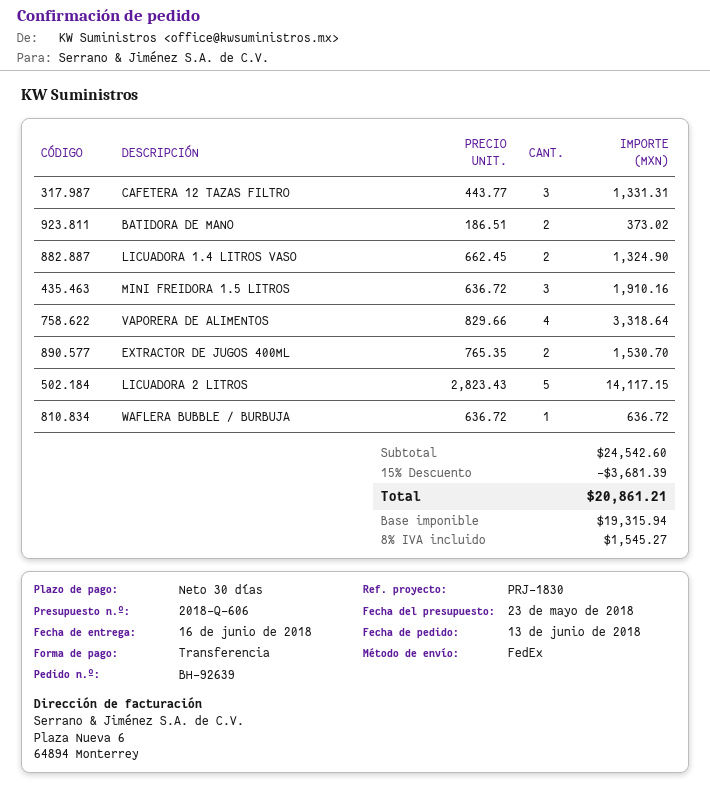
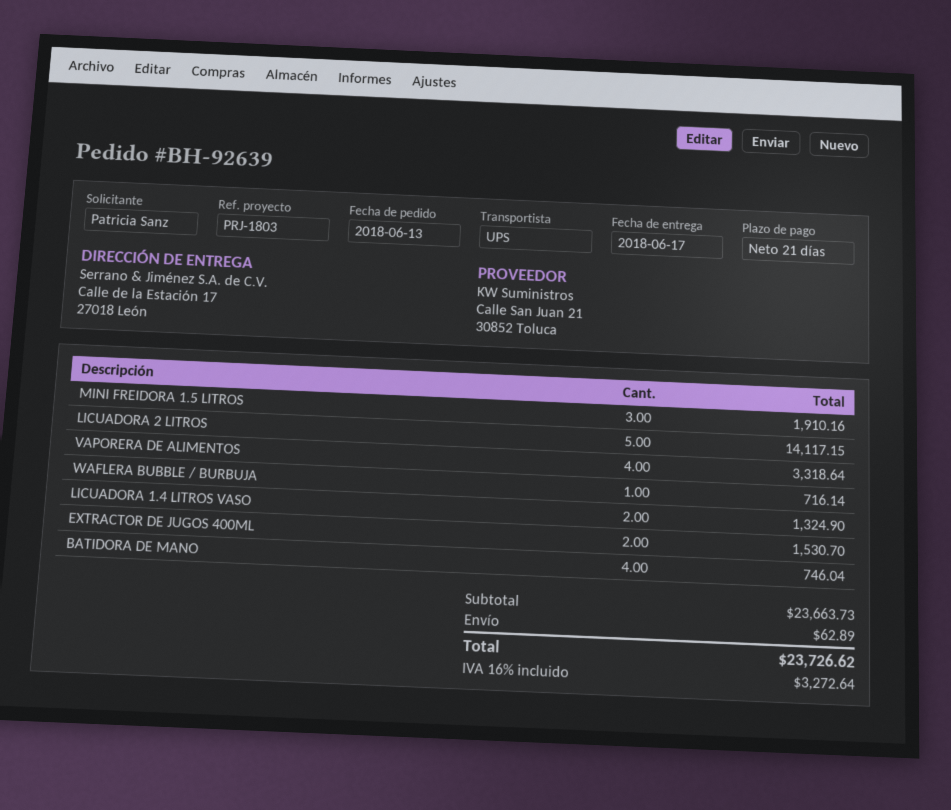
delivery date: 2018-06-16 -> 2018-06-17
payment terms: 30 days -> 21 days
reference: PRJ-1830 -> PRJ-1803
shipping method: FedEx -> UPS
CAFETERA 12 TAZAS FILTRO: 3 for 1331.31 -> none
BATIDORA DE MANO: 2 for 373.02 -> 4 for 746.04
WAFLERA BUBBLE / BURBUJA: 1 for 636.72 -> 1 for 716.14
subtotal: 24542.60 -> 23663.73
discount: 15% = 3681.39 -> none
shipping: none -> 62.89
tax: 8% = 1545.27 -> 16% = 3272.64
total: 20861.21 -> 23726.62

